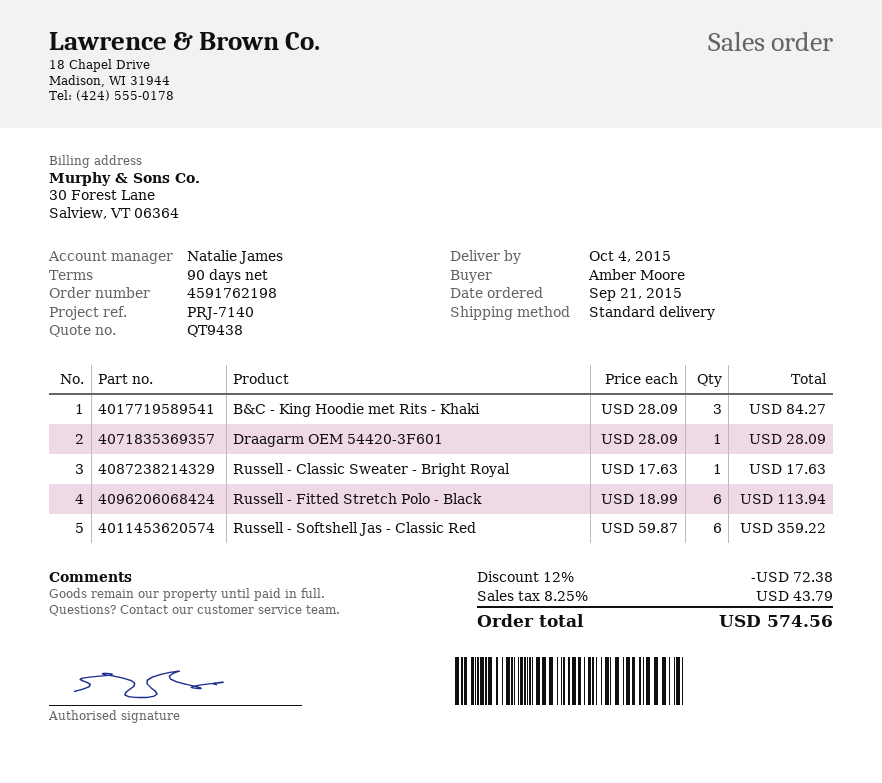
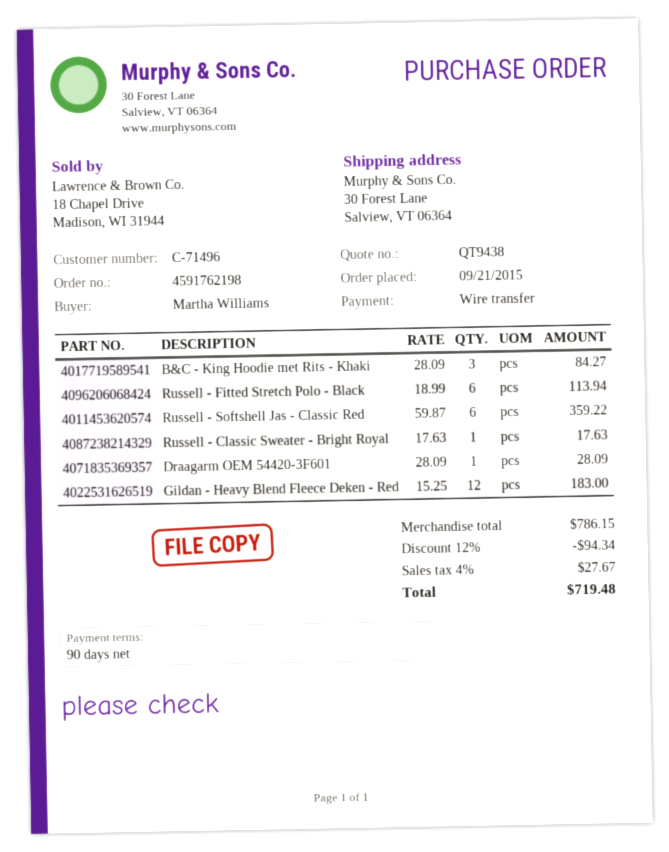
ordered by: Amber Moore -> Martha Williams
Gildan - Heavy Blend Fleece Deken - Red: none -> 12 x 15.25 = 183.00
discount: 12% = 72.38 -> 12% = 94.34
tax: 8.25% = 43.79 -> 4% = 27.67
total: 574.56 -> 719.48

